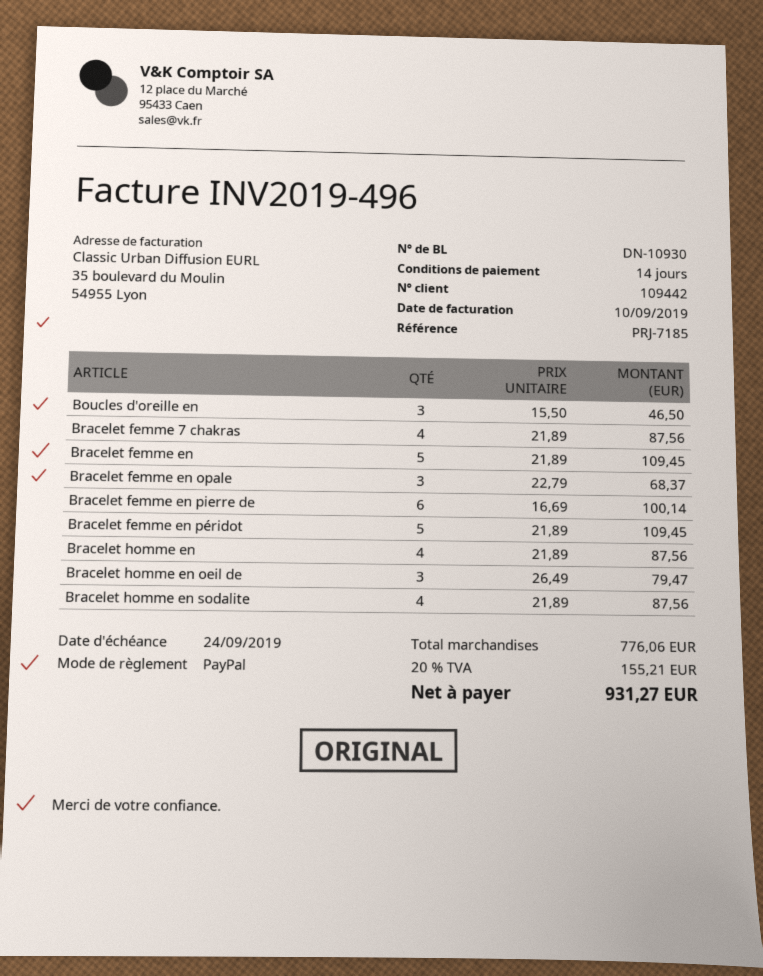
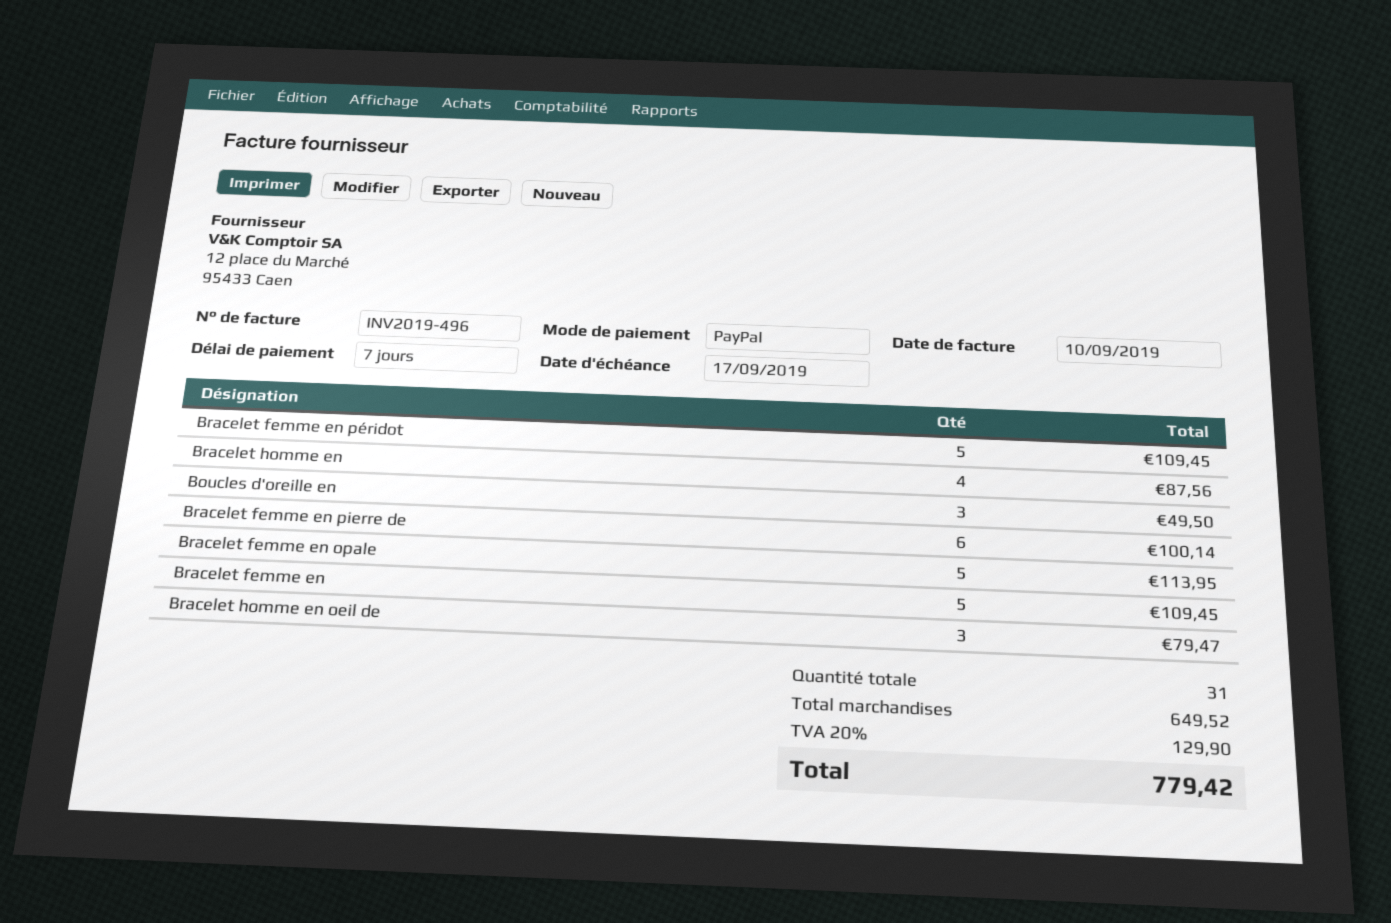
payment terms: 14 days -> 7 days
due date: 2019-09-24 -> 2019-09-17
Boucles d'oreille en: 3 for 46.50 -> 3 for 49.50
Bracelet femme 7 chakras: 4 for 87.56 -> none
Bracelet femme en opale: 3 for 68.37 -> 5 for 113.95
Bracelet homme en sodalite: 4 for 87.56 -> none
subtotal: 776.06 -> 649.52
tax: 20% = 155.21 -> 20% = 129.90
total: 931.27 -> 779.42

